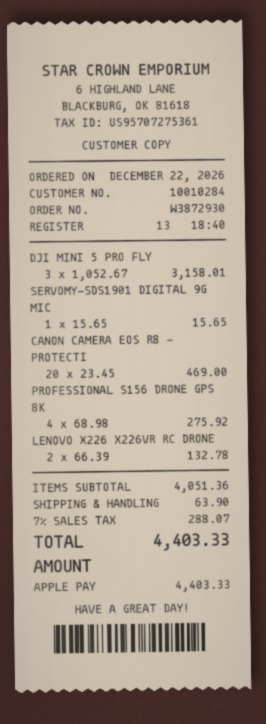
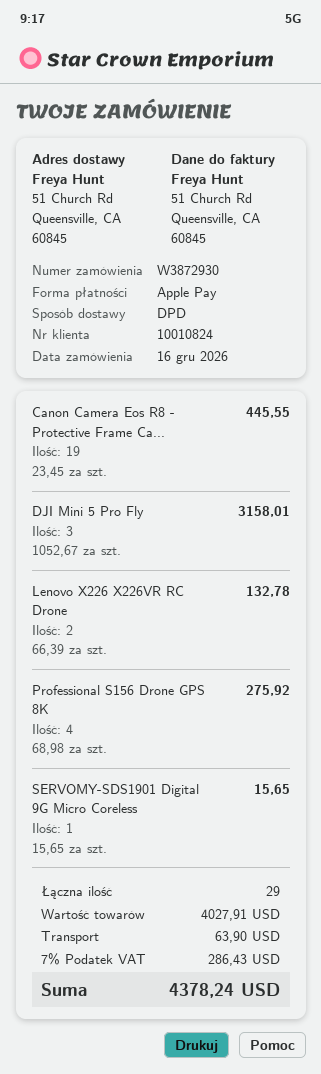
order date: 2026-12-22 -> 2026-12-16
customer number: 10010284 -> 10010824
CANON CAMERA EOS R8 - PROTECTI: 20 x 23.45 = 469.00 -> 19 x 23.45 = 445.55
subtotal: 4051.36 -> 4027.91
tax: 7% = 288.07 -> 7% = 286.43
total: 4403.33 -> 4378.24

